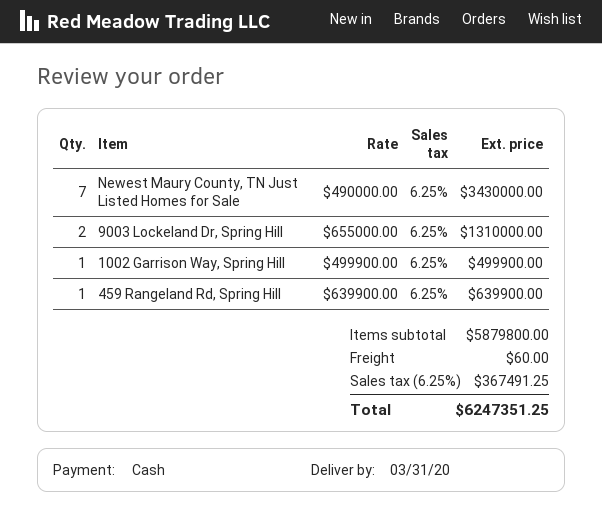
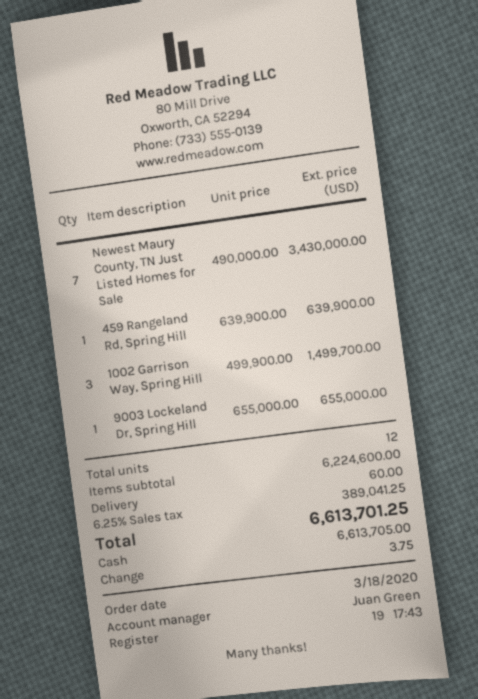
9003 Lockeland Dr, Spring Hill: 2 x 655000.00 = 1310000.00 -> 1 x 655000.00 = 655000.00
1002 Garrison Way, Spring Hill: 1 x 499900.00 = 499900.00 -> 3 x 499900.00 = 1499700.00
subtotal: 5879800.00 -> 6224600.00
tax: 6.25% = 367491.25 -> 6.25% = 389041.25
total: 6247351.25 -> 6613701.25

